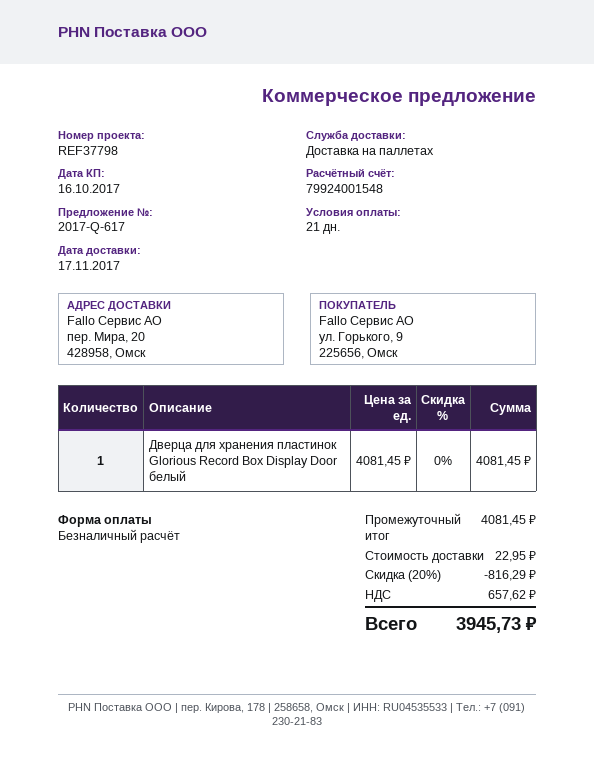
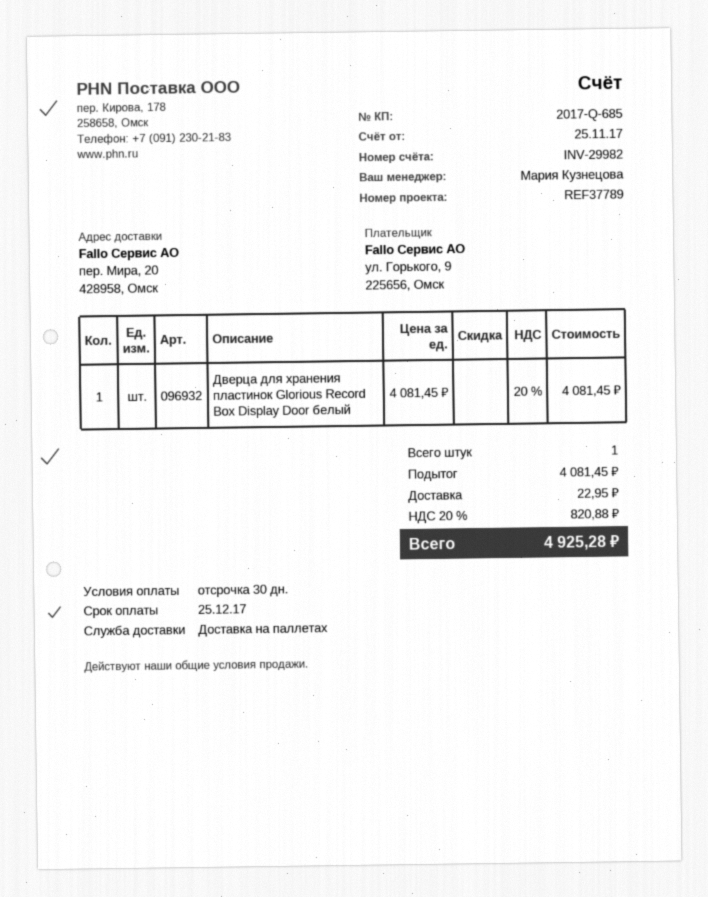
quote number: 2017-Q-617 -> 2017-Q-685
payment terms: 21 days -> 30 days
reference: REF37798 -> REF37789
discount: 20% = 816.29 -> none
tax: 657.62 -> 820.88
total: 3945.73 -> 4925.28

